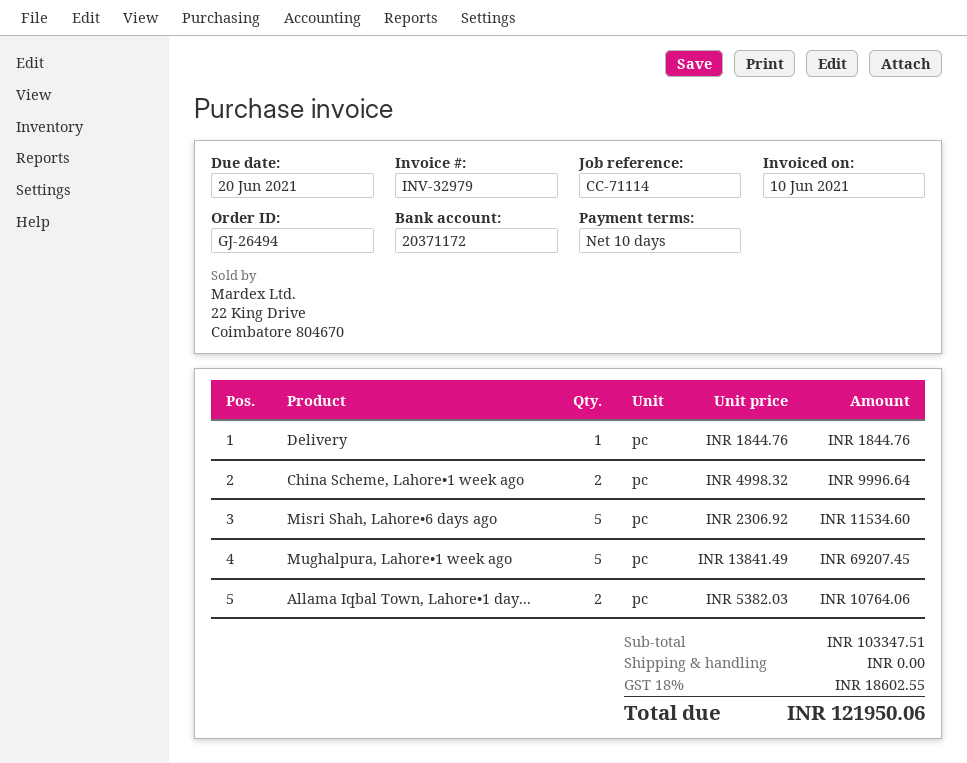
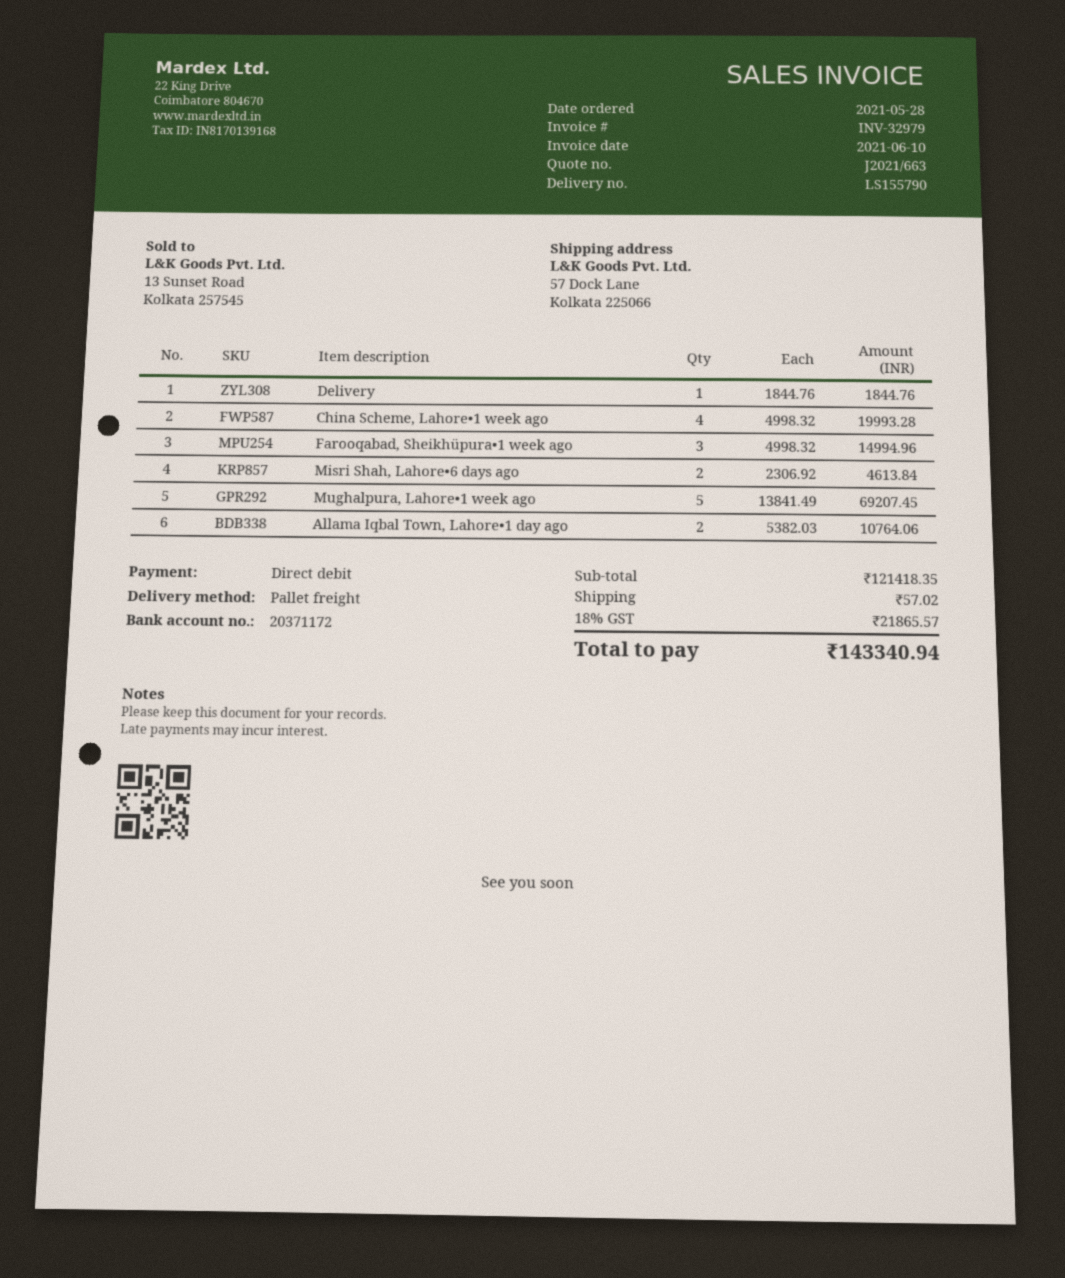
China Scheme, Lahore•1 week ago: 2 x 4998.32 = 9996.64 -> 4 x 4998.32 = 19993.28
Misri Shah, Lahore•6 days ago: 5 x 2306.92 = 11534.60 -> 2 x 2306.92 = 4613.84
Farooqabad, Sheikhüpura•1 week ago: none -> 3 x 4998.32 = 14994.96
subtotal: 103347.51 -> 121418.35
shipping: 0.00 -> 57.02
tax: 18% = 18602.55 -> 18% = 21865.57
total: 121950.06 -> 143340.94

